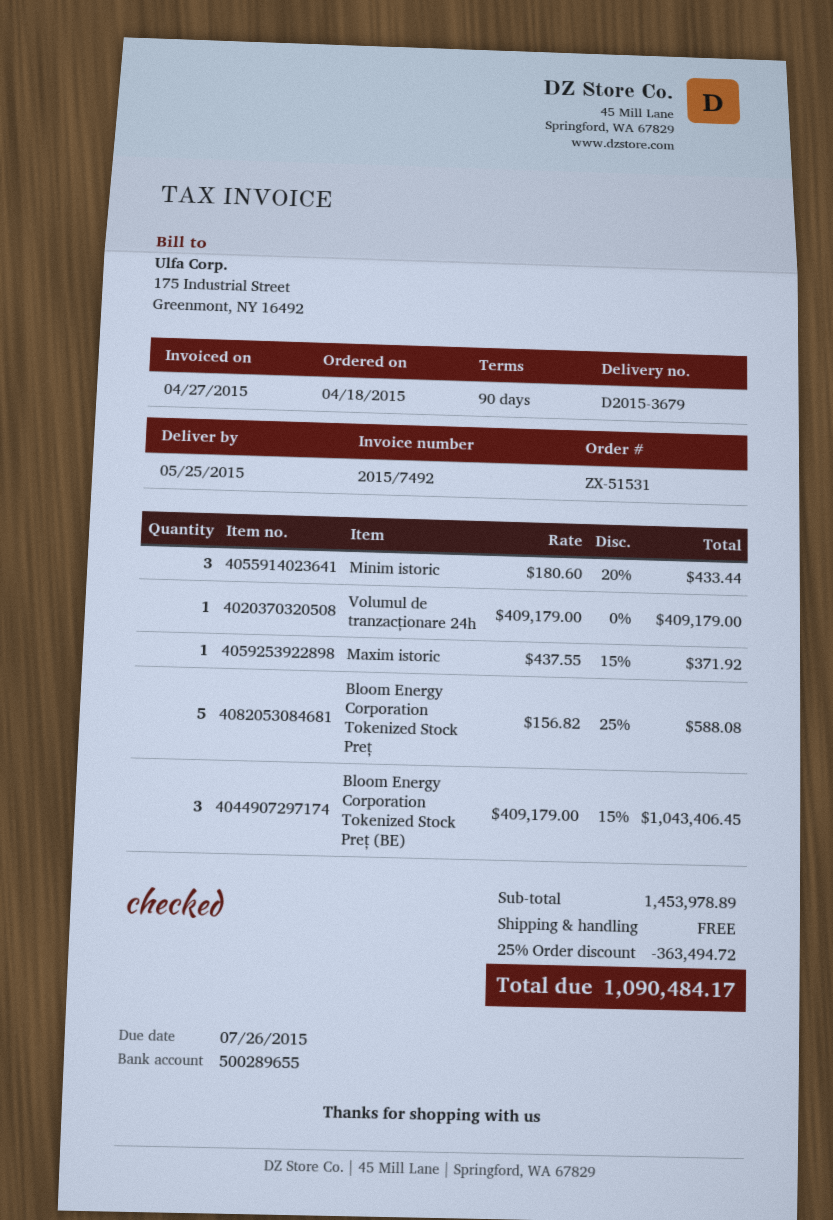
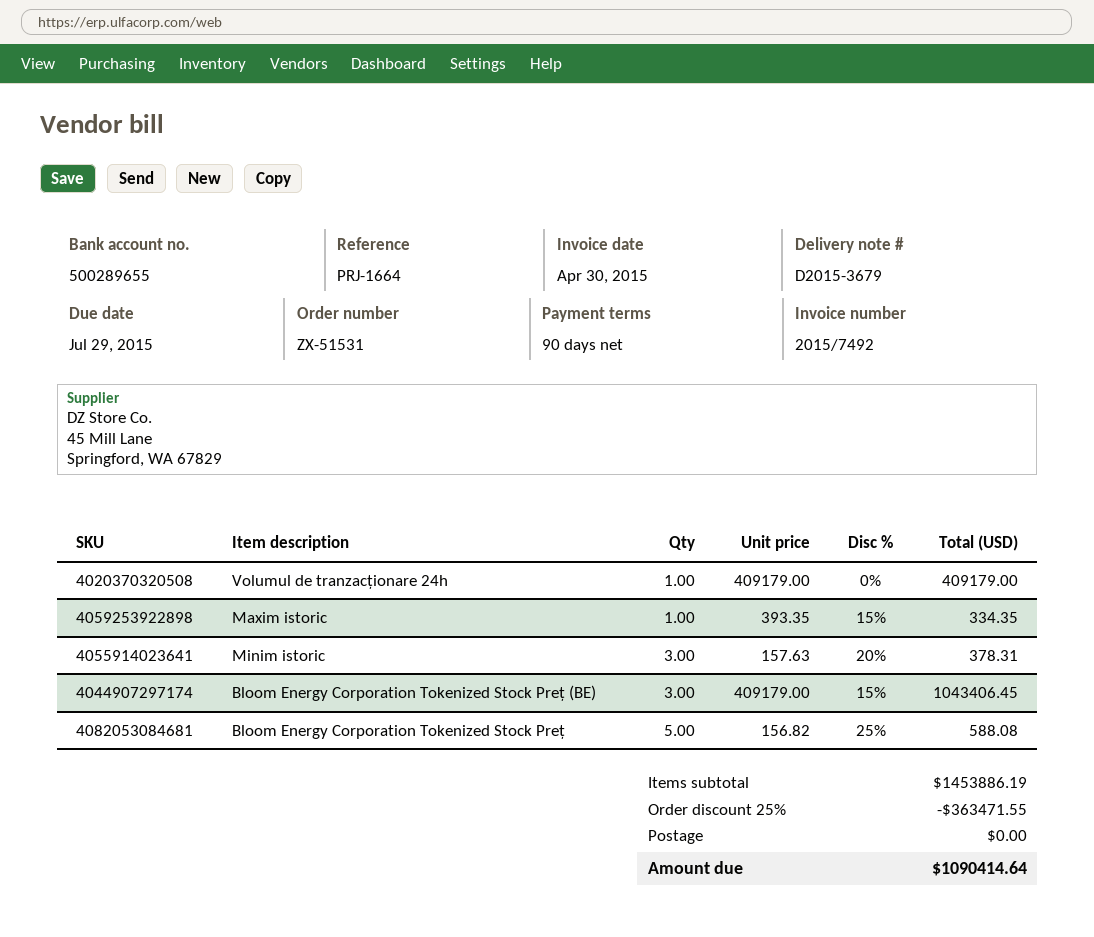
invoice date: 2015-04-27 -> 2015-04-30
due date: 2015-07-26 -> 2015-07-29
Minim istoric: 3 x 180.60 - 20% = 433.44 -> 3 x 157.63 - 20% = 378.31
Maxim istoric: 1 x 437.55 - 15% = 371.92 -> 1 x 393.35 - 15% = 334.35
subtotal: 1453978.89 -> 1453886.19
discount: 25% = 363494.72 -> 25% = 363471.55
total: 1090484.17 -> 1090414.64

